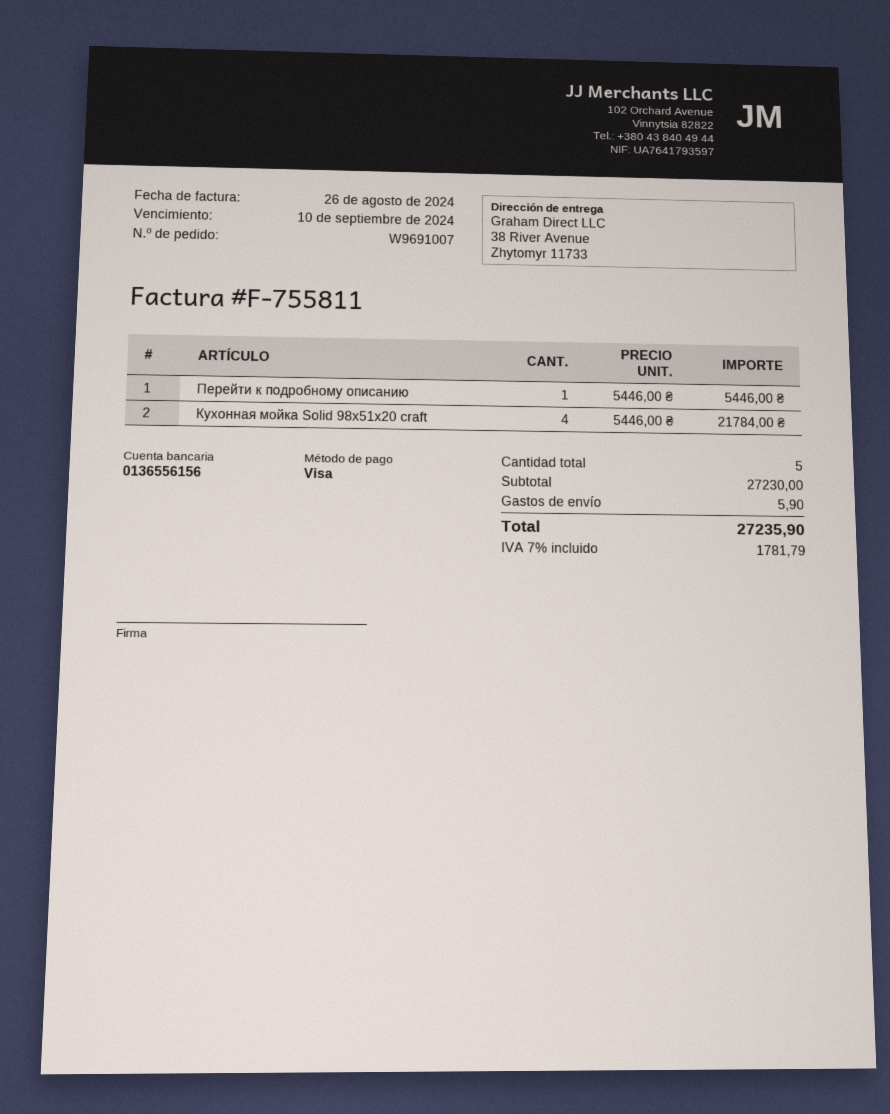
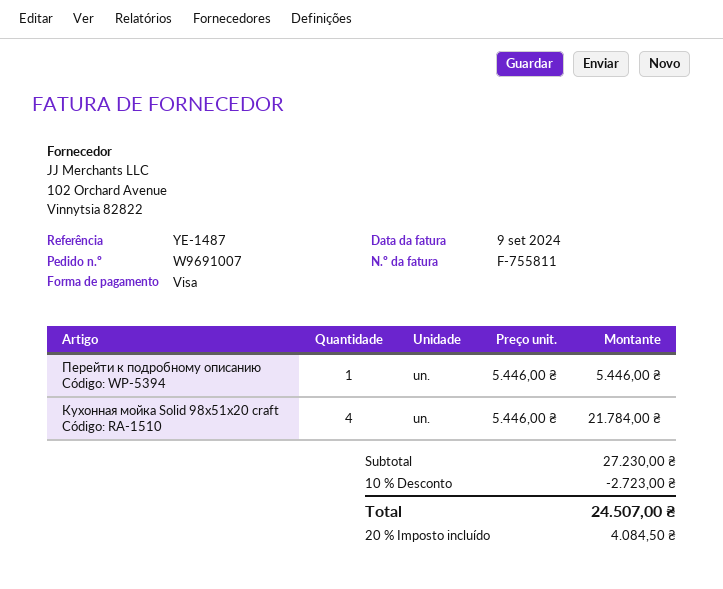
invoice date: 2024-08-26 -> 2024-09-09
discount: none -> 10% = 2723.00
shipping: 5.90 -> none
tax: 7% = 1781.79 -> 20% = 4084.50
total: 27235.90 -> 24507.00

